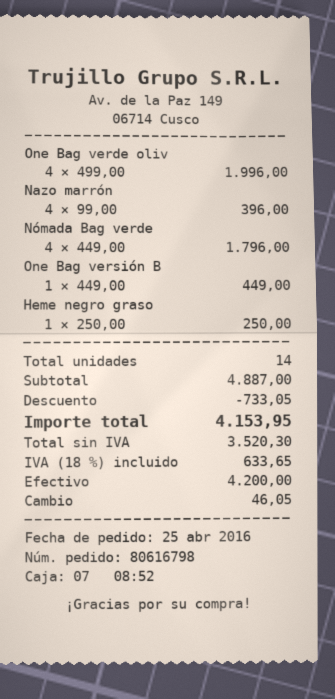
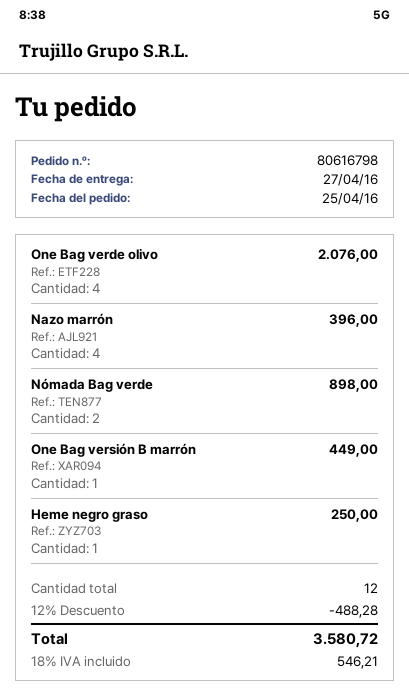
One Bag verde oliv: 4 for 1996.00 -> 4 for 2076.00
Nómada Bag verde: 4 for 1796.00 -> 2 for 898.00
total quantity: 14 -> 12
discount: 733.05 -> 488.28
tax: 18% = 633.65 -> 18% = 546.21
total: 4153.95 -> 3580.72

